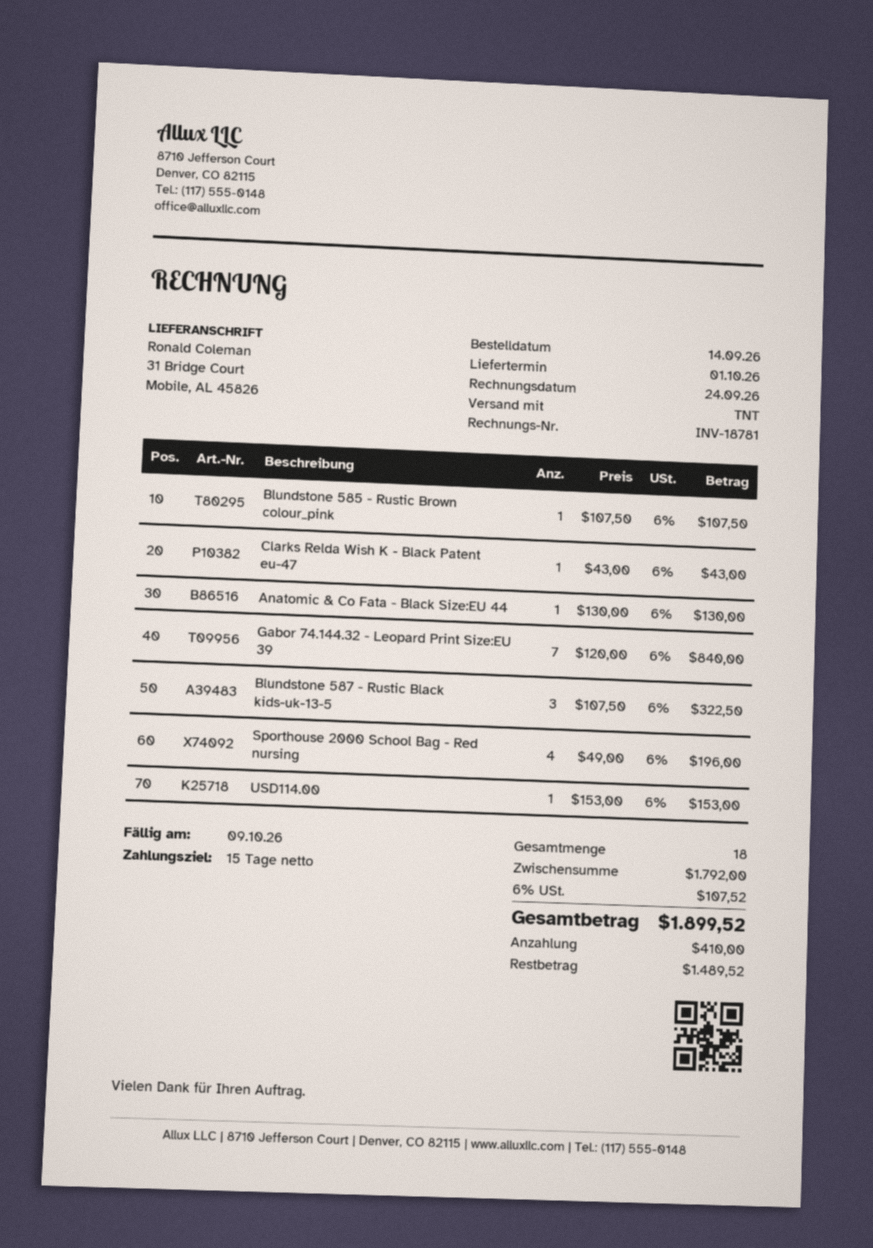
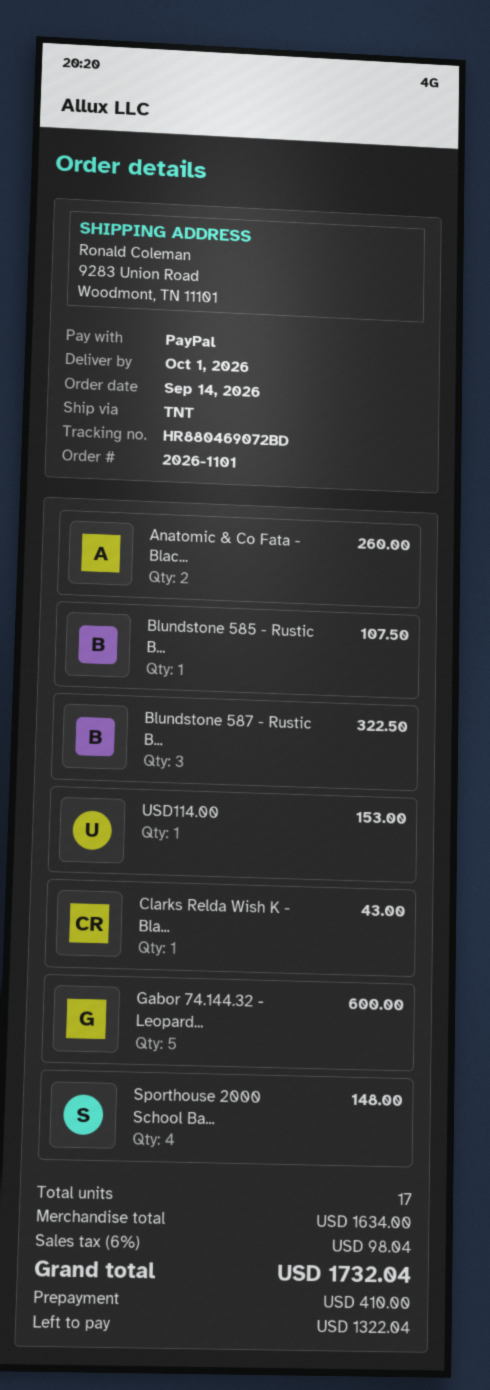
ship to: 31 Bridge Court, Mobile, AL 45826 -> 9283 Union Road, Woodmont, TN 11101
Anatomic & Co Fata - Black Size:EU 44: 1 for 130.00 -> 2 for 260.00
Gabor 74.144.32 - Leopard Print Size:EU 39: 7 for 840.00 -> 5 for 600.00
Sporthouse 2000 School Bag - Red nursing: 4 for 196.00 -> 4 for 148.00
total quantity: 18 -> 17
subtotal: 1792.00 -> 1634.00
tax: 6% = 107.52 -> 6% = 98.04
total: 1899.52 -> 1732.04
balance: 1489.52 -> 1322.04

